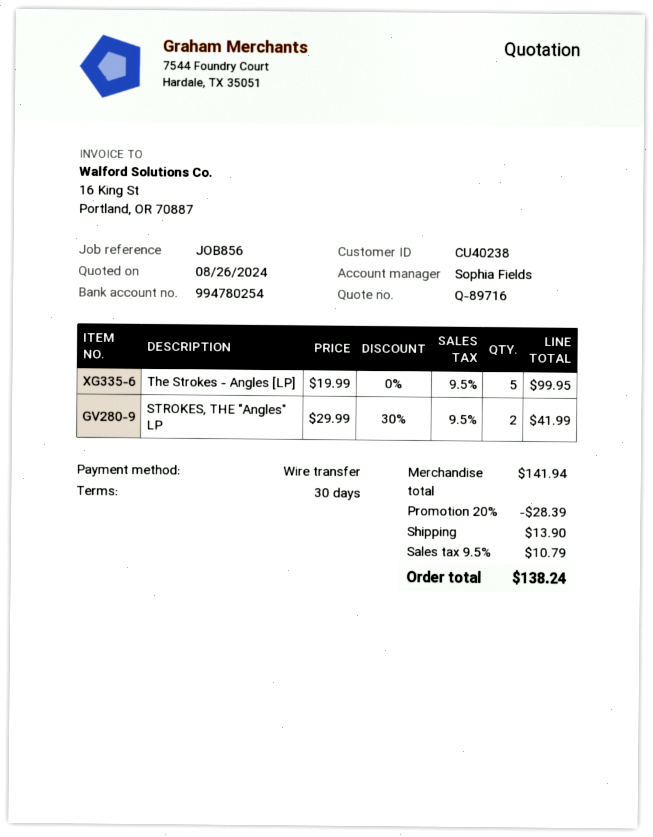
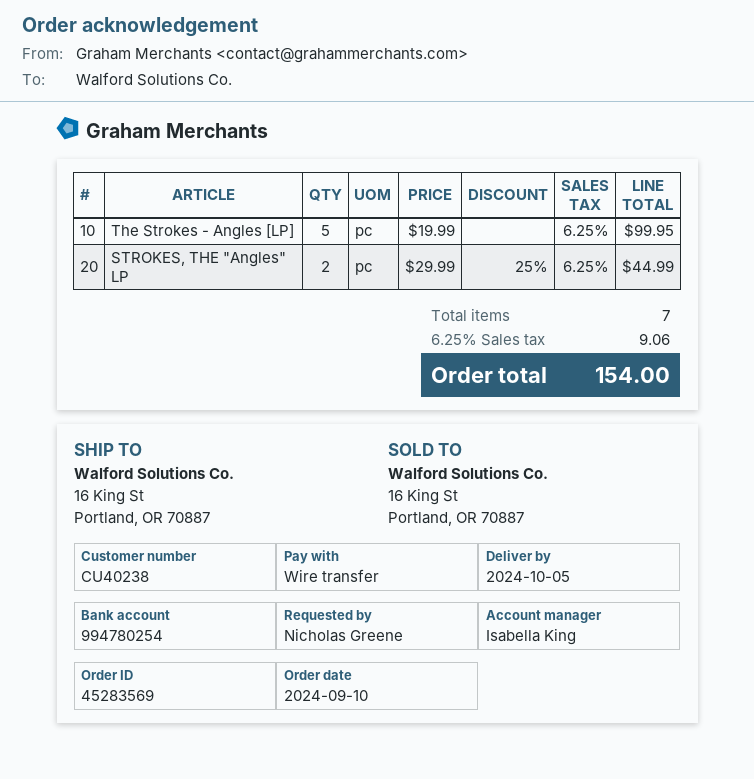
sales rep: Sophia Fields -> Isabella King
STROKES, THE "Angles" LP: 2 x 29.99 - 30% = 41.99 -> 2 x 29.99 - 25% = 44.99
discount: 20% = 28.39 -> none
shipping: 13.90 -> none
tax: 9.5% = 10.79 -> 6.25% = 9.06
total: 138.24 -> 154.00

